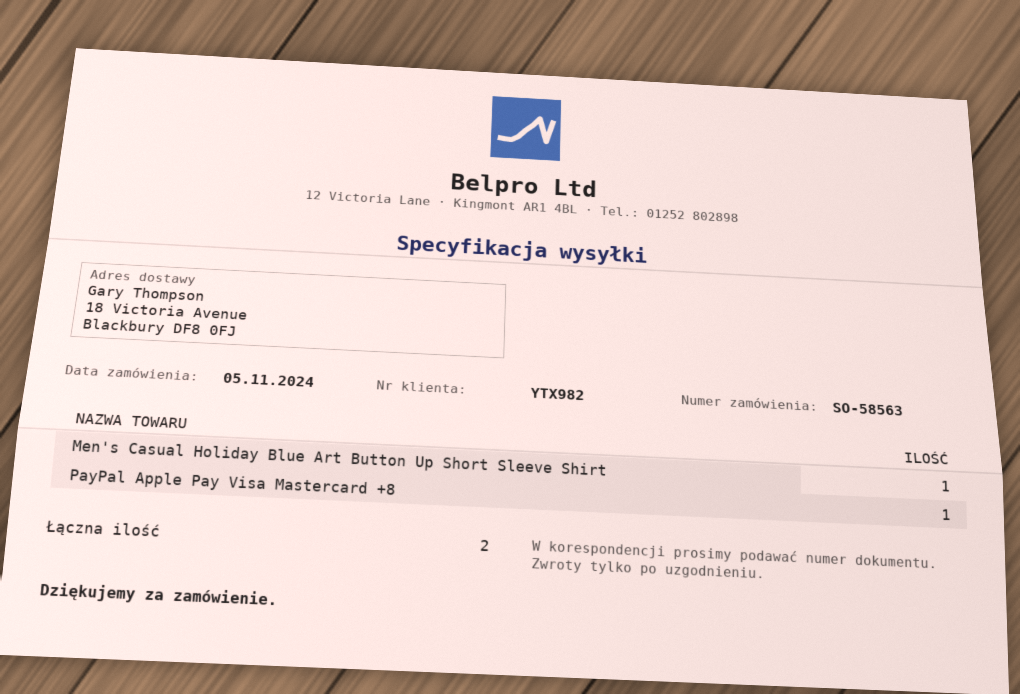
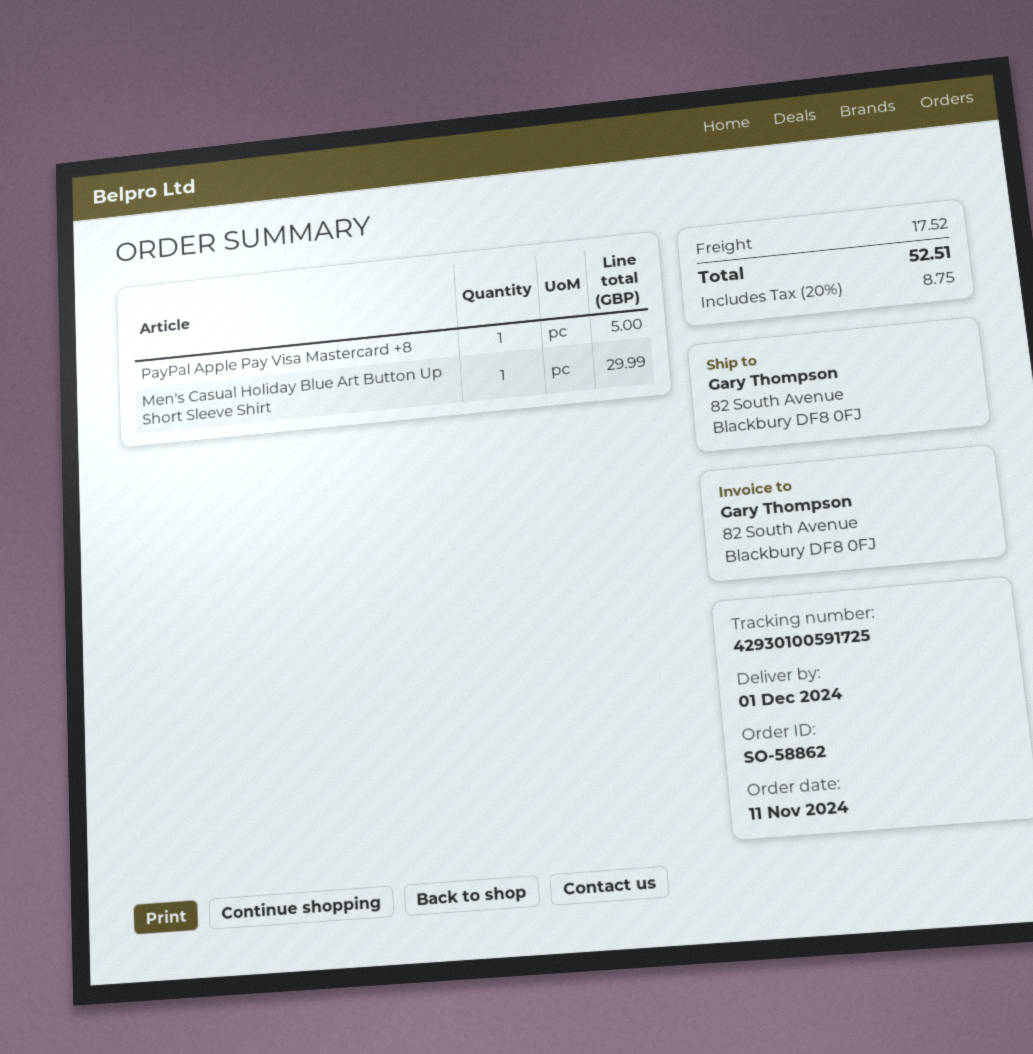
order number: SO-58563 -> SO-58862
order date: 2024-11-05 -> 2024-11-11
ship to: 18 Victoria Avenue, Blackbury DF8 0FJ -> 82 South Avenue, Blackbury DF8 0FJ

